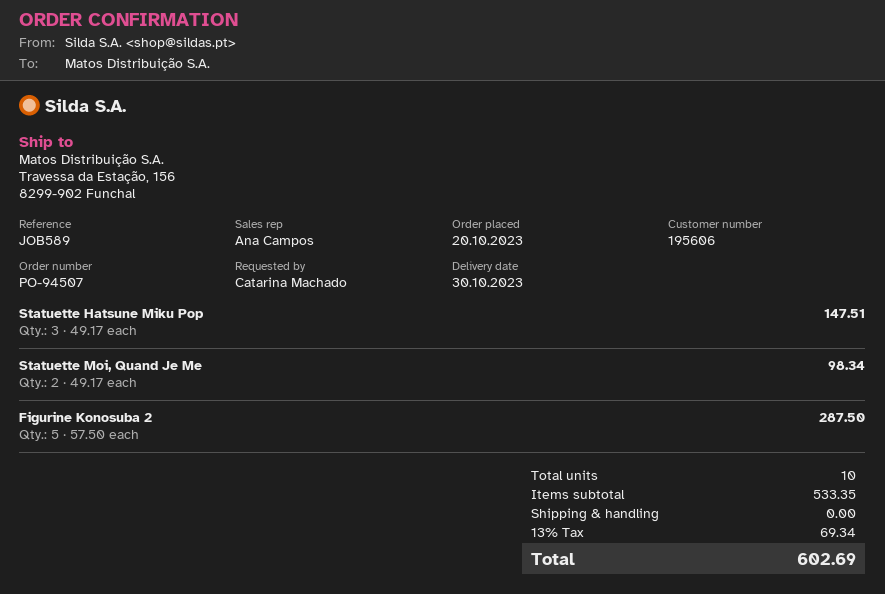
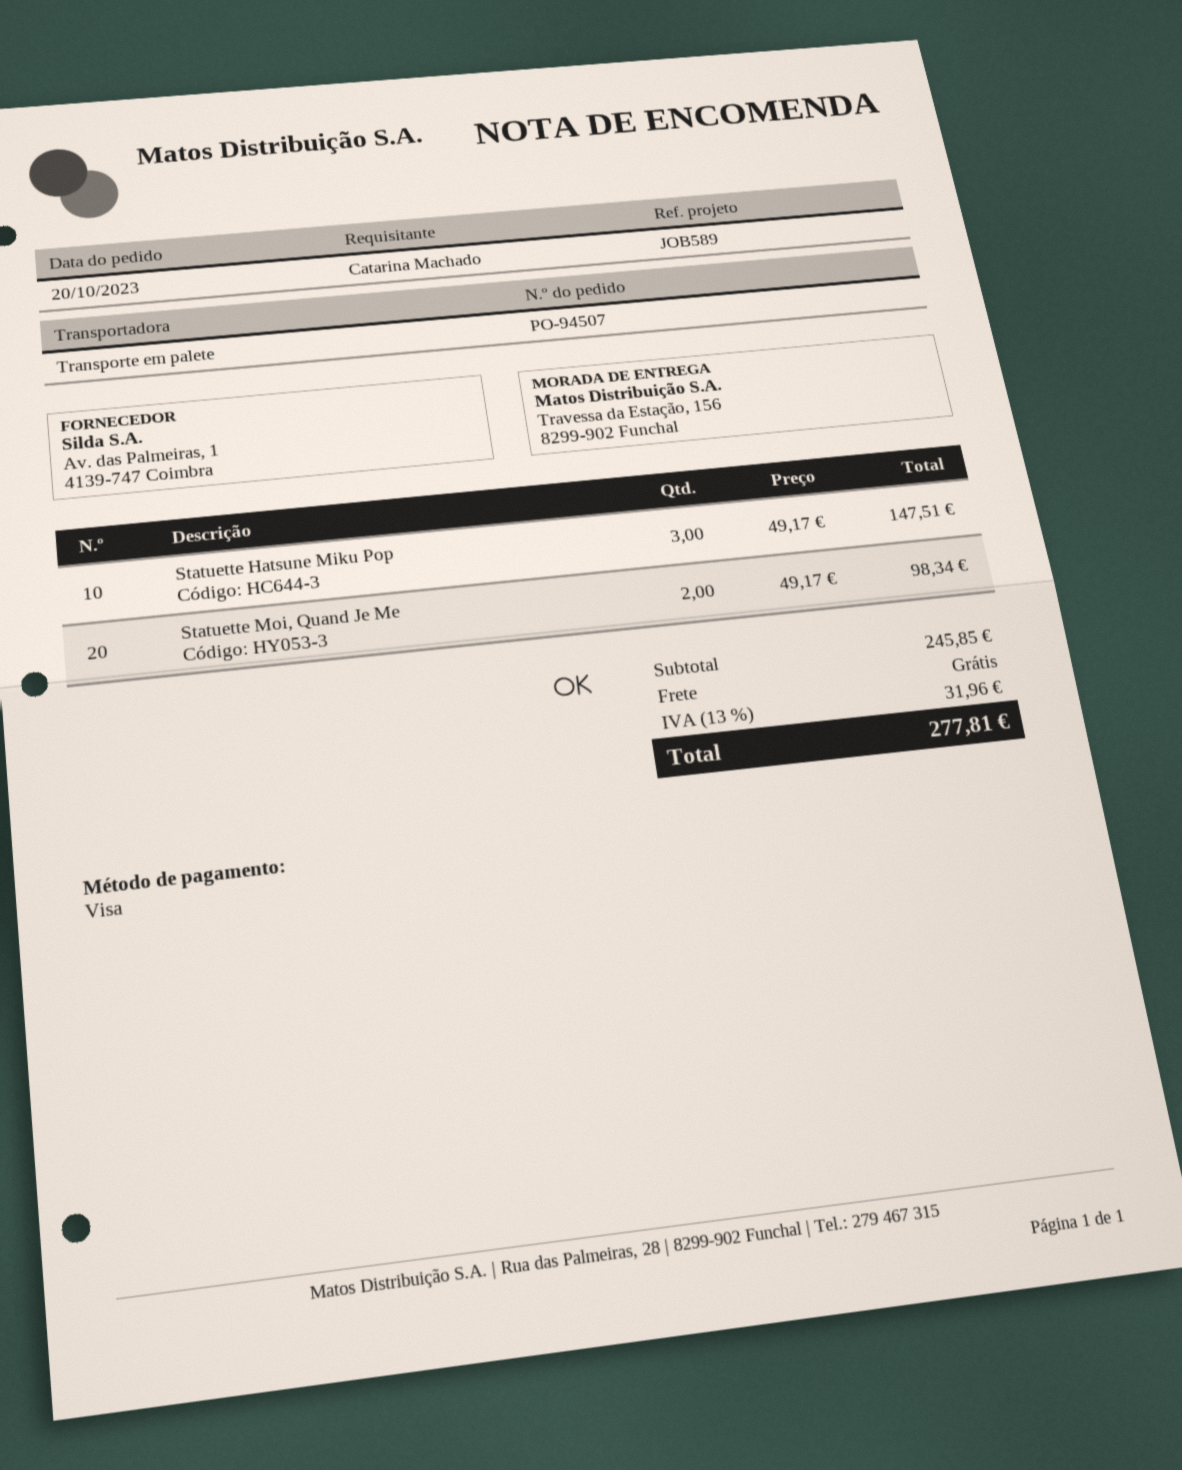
Figurine Konosuba 2: 5 x 57.50 = 287.50 -> none
subtotal: 533.35 -> 245.85
tax: 13% = 69.34 -> 13% = 31.96
total: 602.69 -> 277.81

